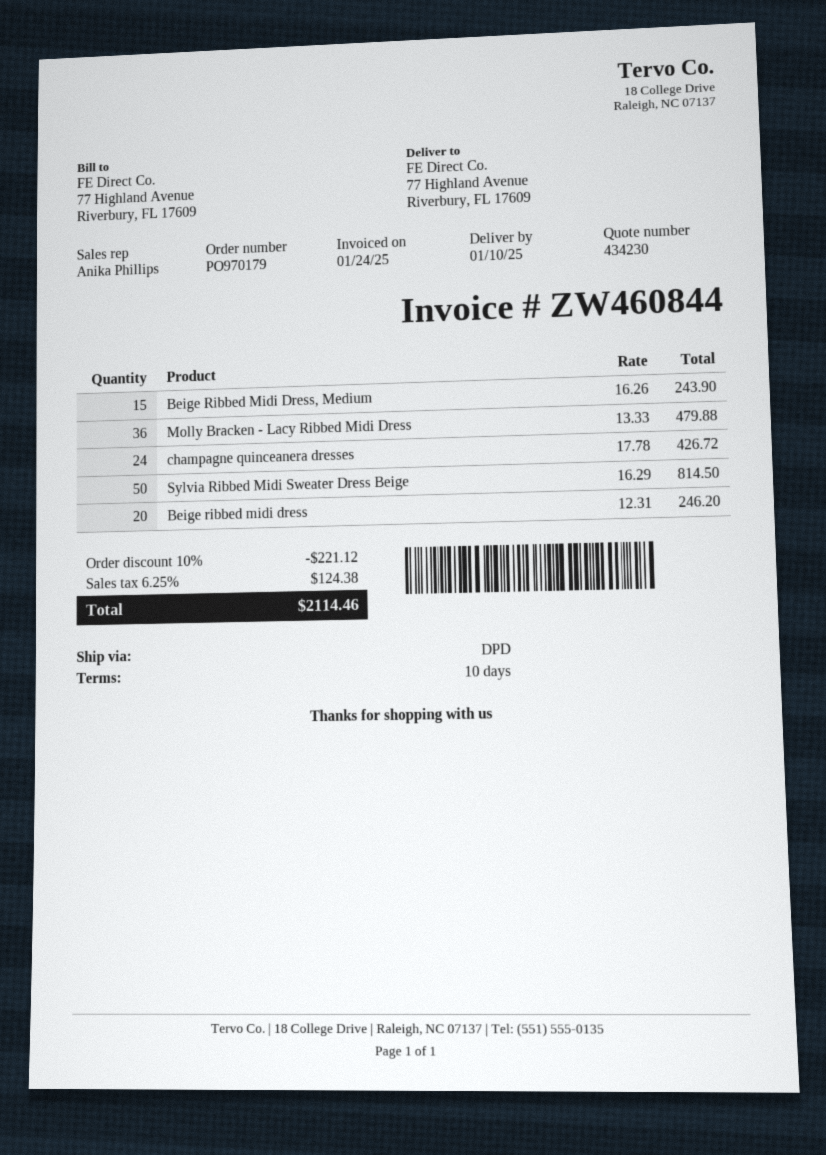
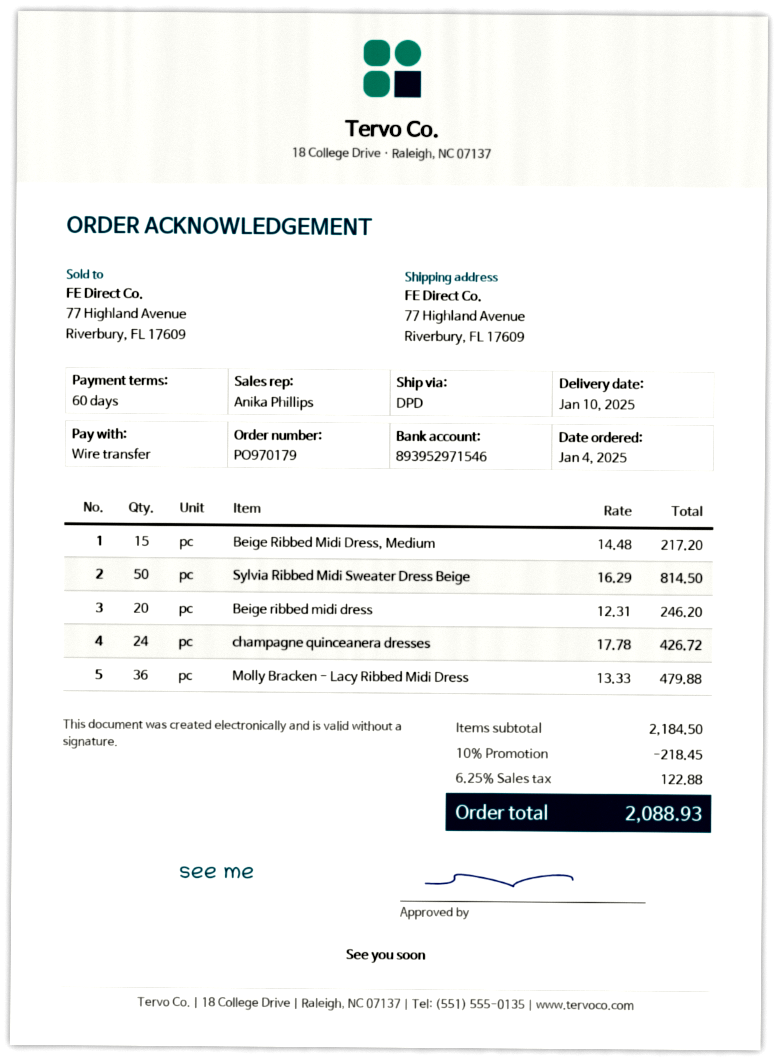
payment terms: 10 days -> 60 days
Beige Ribbed Midi Dress, Medium: 15 x 16.26 = 243.90 -> 15 x 14.48 = 217.20
discount: 10% = 221.12 -> 10% = 218.45
tax: 6.25% = 124.38 -> 6.25% = 122.88
total: 2114.46 -> 2088.93

